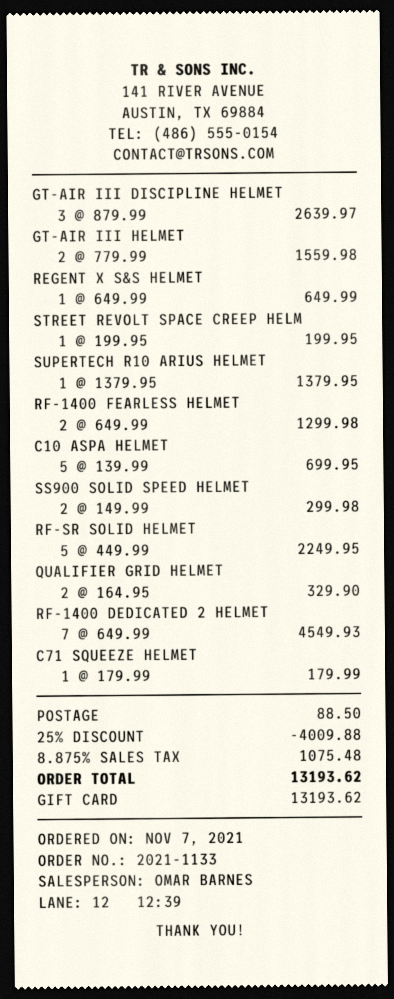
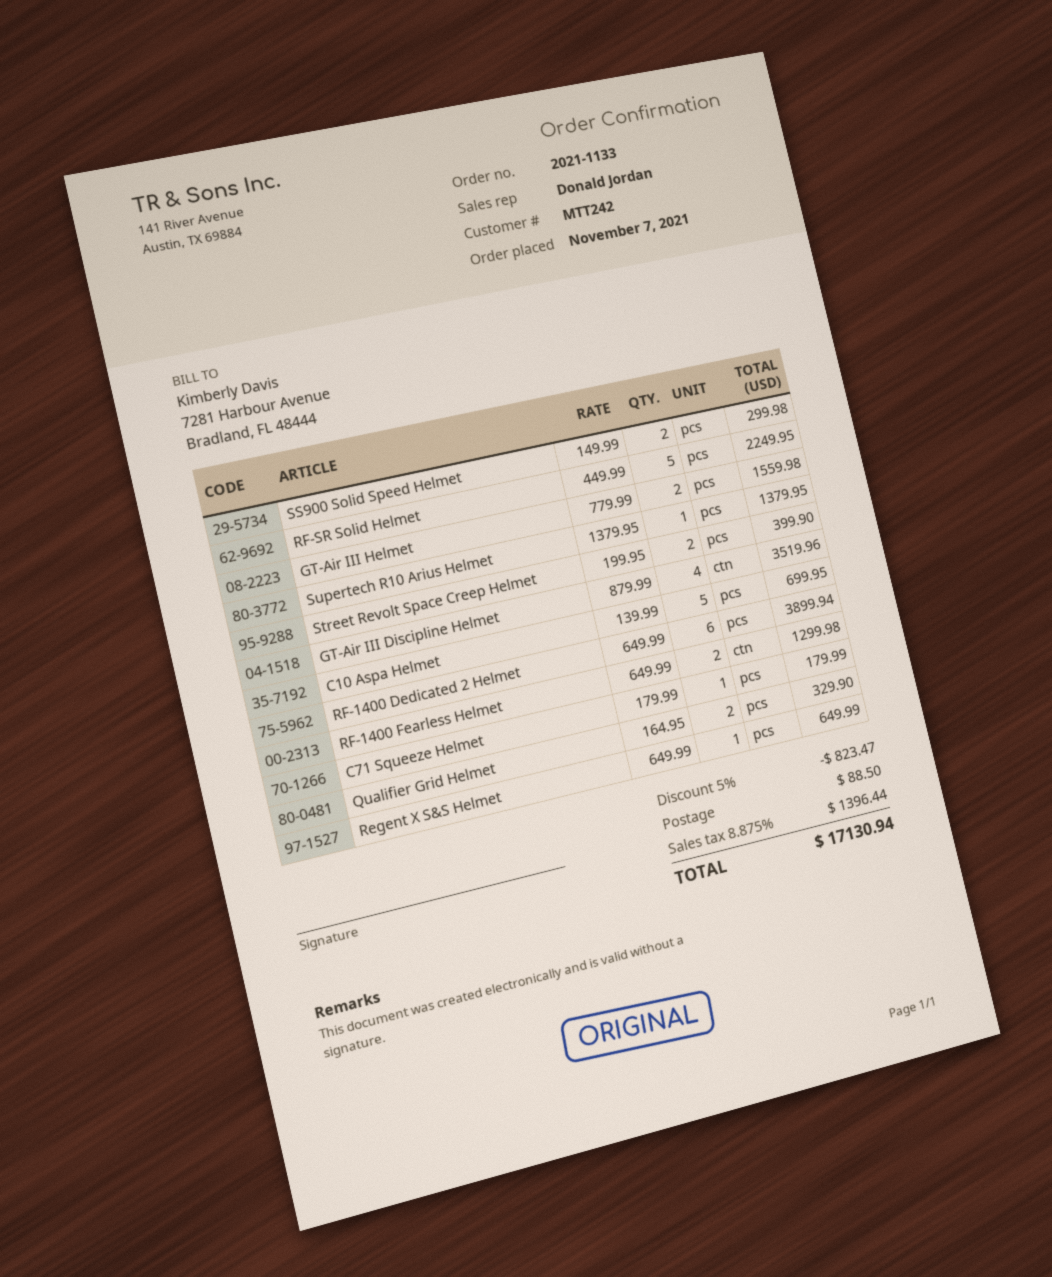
sales rep: OMAR BARNES -> Donald Jordan
GT-AIR III DISCIPLINE HELMET: 3 x 879.99 = 2639.97 -> 4 x 879.99 = 3519.96
STREET REVOLT SPACE CREEP HELM: 1 x 199.95 = 199.95 -> 2 x 199.95 = 399.90
RF-1400 DEDICATED 2 HELMET: 7 x 649.99 = 4549.93 -> 6 x 649.99 = 3899.94
discount: 25% = 4009.88 -> 5% = 823.47
tax: 8.875% = 1075.48 -> 8.875% = 1396.44
total: 13193.62 -> 17130.94

